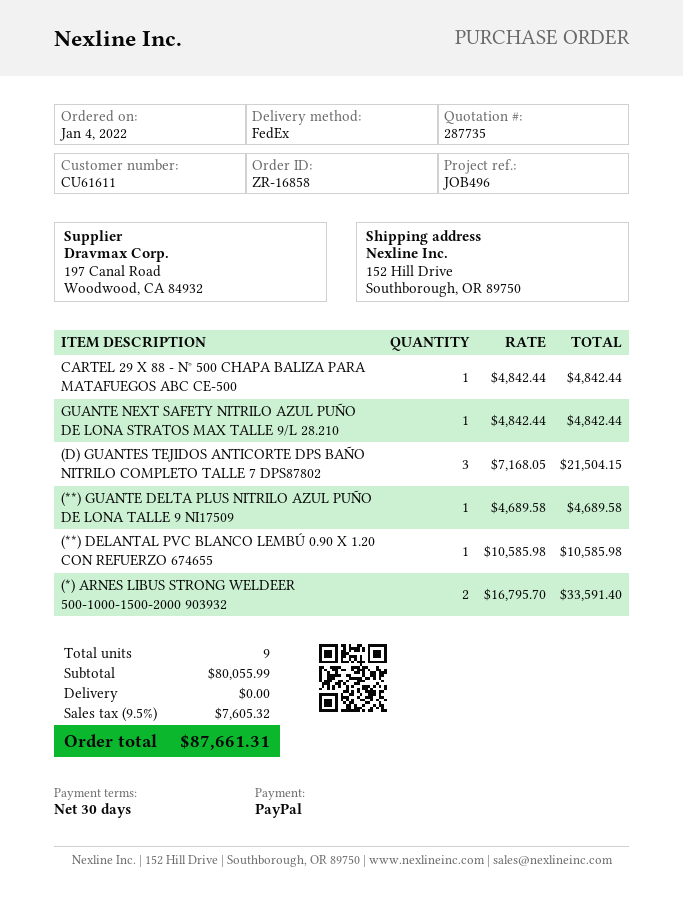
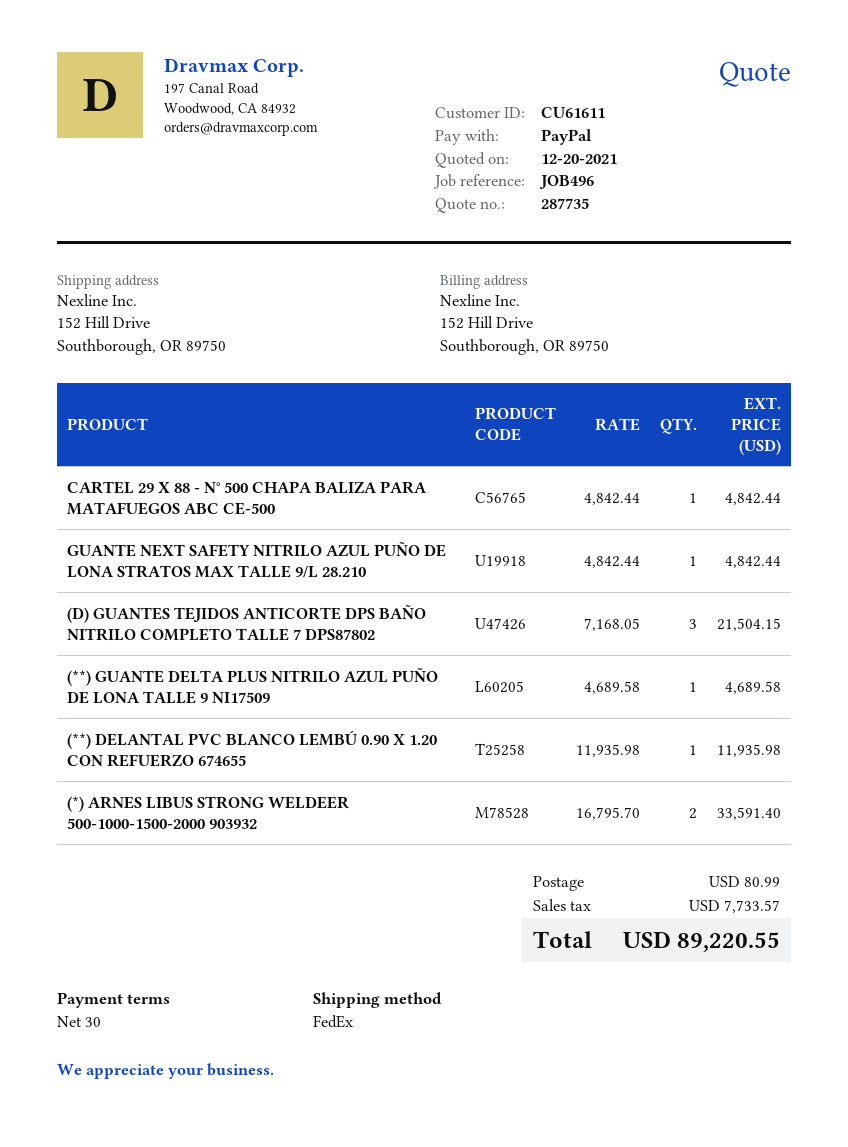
(**) DELANTAL PVC BLANCO LEMBÚ 0.90 X 1.20 CON REFUERZO 674655: 1 x 10585.98 = 10585.98 -> 1 x 11935.98 = 11935.98
shipping: 0.00 -> 80.99
tax: 7605.32 -> 7733.57
total: 87661.31 -> 89220.55

